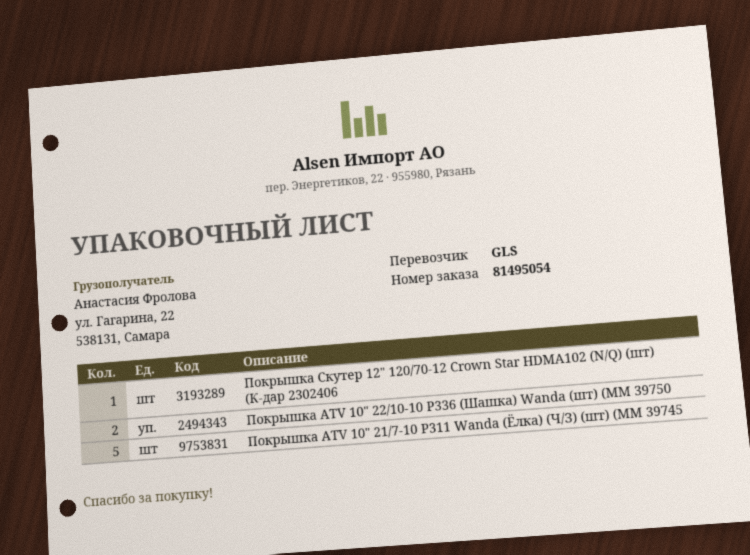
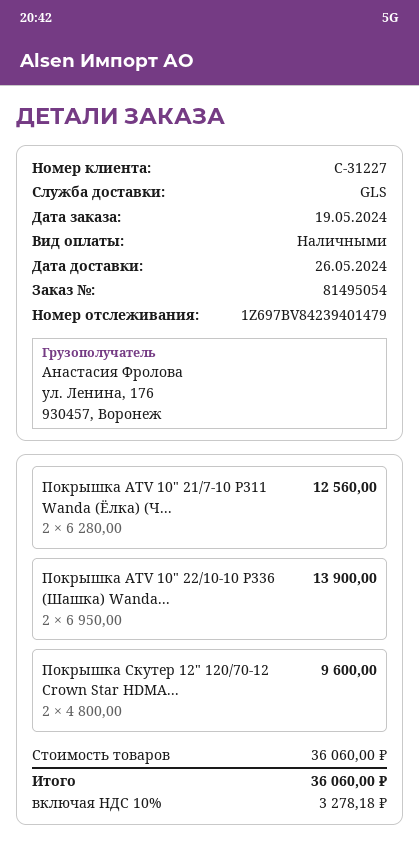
ship to: ул. Гагарина, 22, 538131, Самара -> ул. Ленина, 176, 930457, Воронеж
Покрышка Скутер 12" 120/70-12 Crown Star HDMA102 (N/Q) (шт) (К-дар 2302406: 1 -> 2
Покрышка ATV 10" 21/7-10 Р311 Wanda (Ёлка) (Ч/З) (шт) (MM 39745: 5 -> 2

